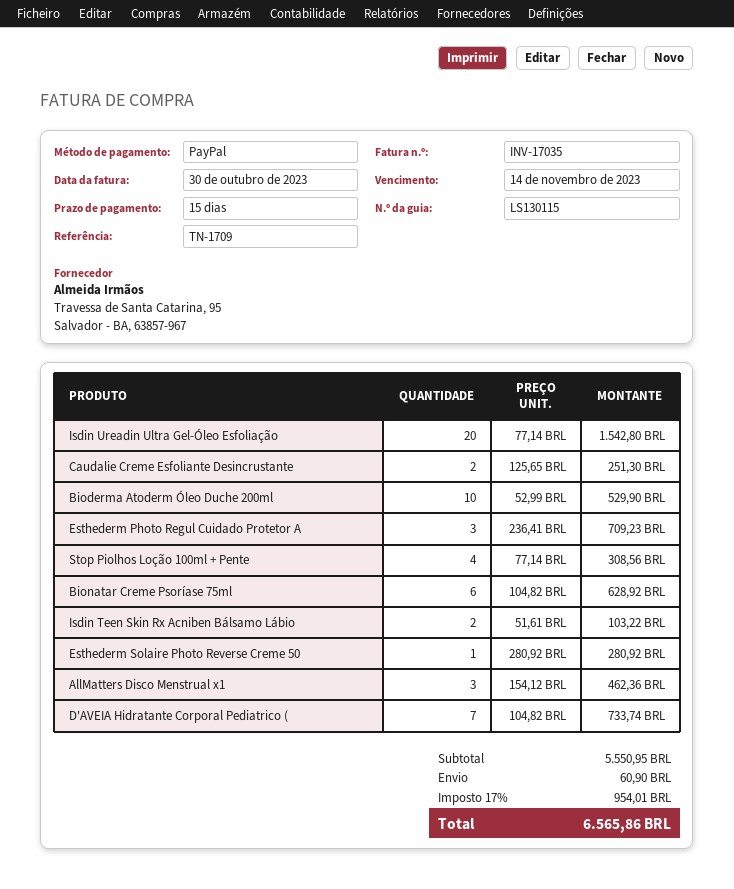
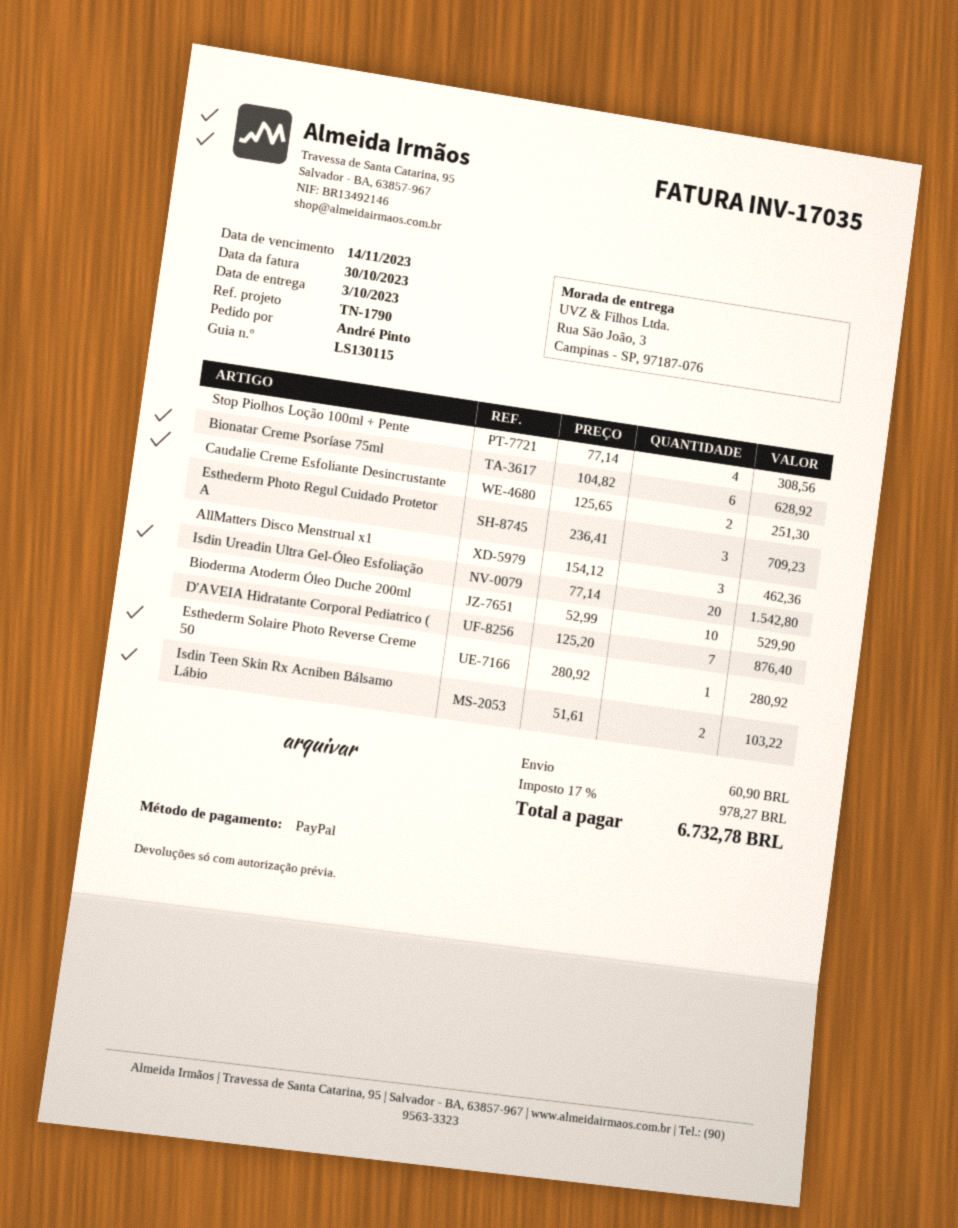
reference: TN-1709 -> TN-1790
D'AVEIA Hidratante Corporal Pediatrico (: 7 x 104.82 = 733.74 -> 7 x 125.20 = 876.40
tax: 17% = 954.01 -> 17% = 978.27
total: 6565.86 -> 6732.78

